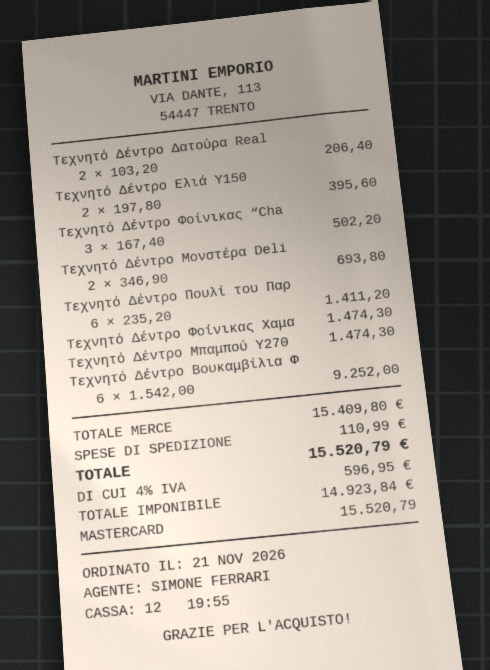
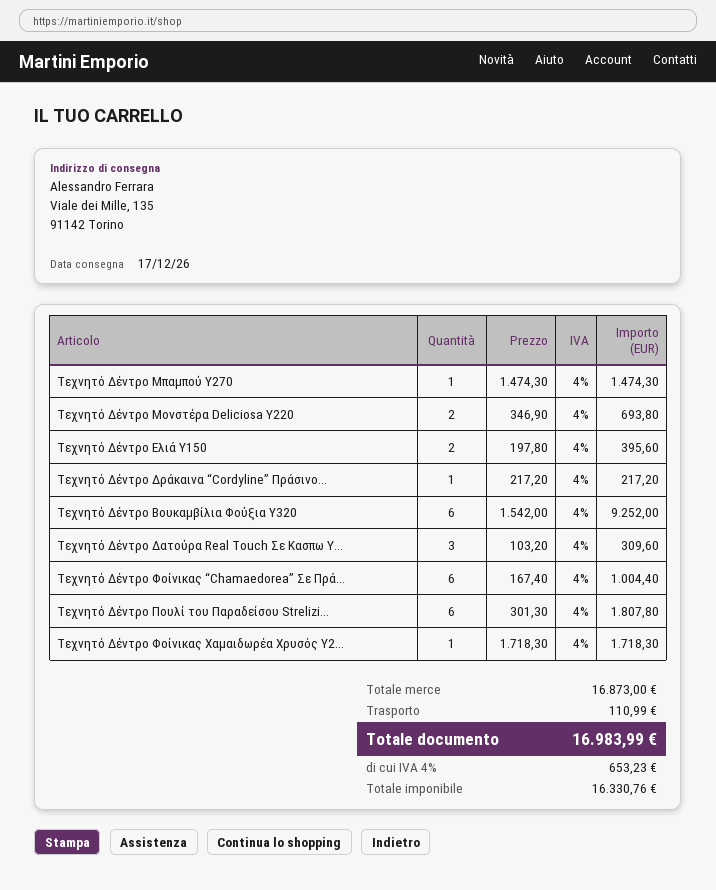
Τεχνητό Δέντρο Δατούρα Real: 2 x 103.20 = 206.40 -> 3 x 103.20 = 309.60
Τεχνητό Δέντρο Φοίνικας “Cha: 3 x 167.40 = 502.20 -> 6 x 167.40 = 1004.40
Τεχνητό Δέντρο Πουλί του Παρ: 6 x 235.20 = 1411.20 -> 6 x 301.30 = 1807.80
Τεχνητό Δέντρο Φοίνικας Χαμα: 1 x 1474.30 = 1474.30 -> 1 x 1718.30 = 1718.30
Τεχνητό Δέντρο Δράκαινα “Cordyline” Πράσινο...: none -> 1 x 217.20 = 217.20
subtotal: 15409.80 -> 16873.00
net: 14923.84 -> 16330.76
tax: 4% = 596.95 -> 4% = 653.23
total: 15520.79 -> 16983.99

